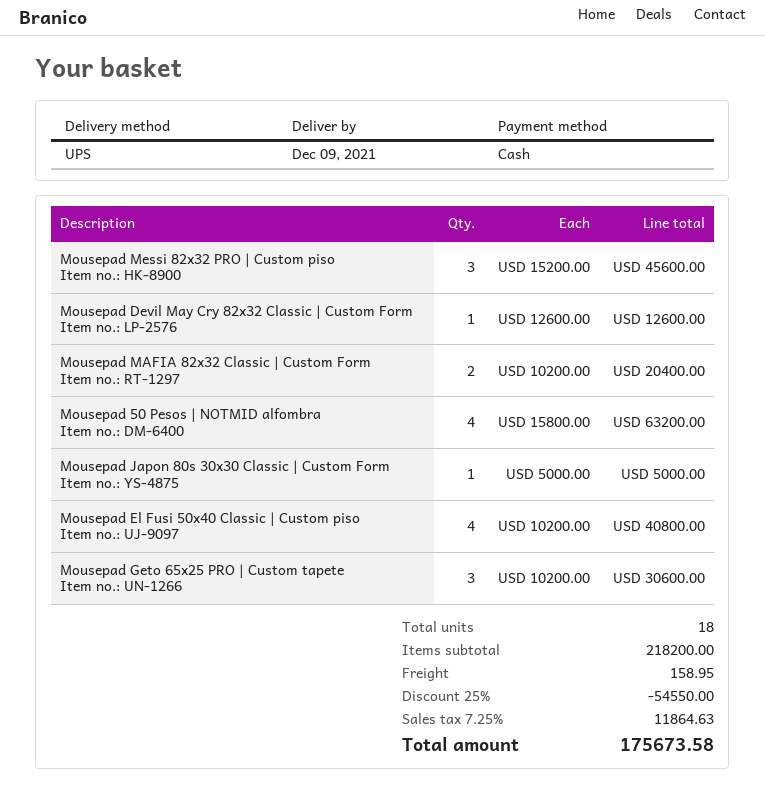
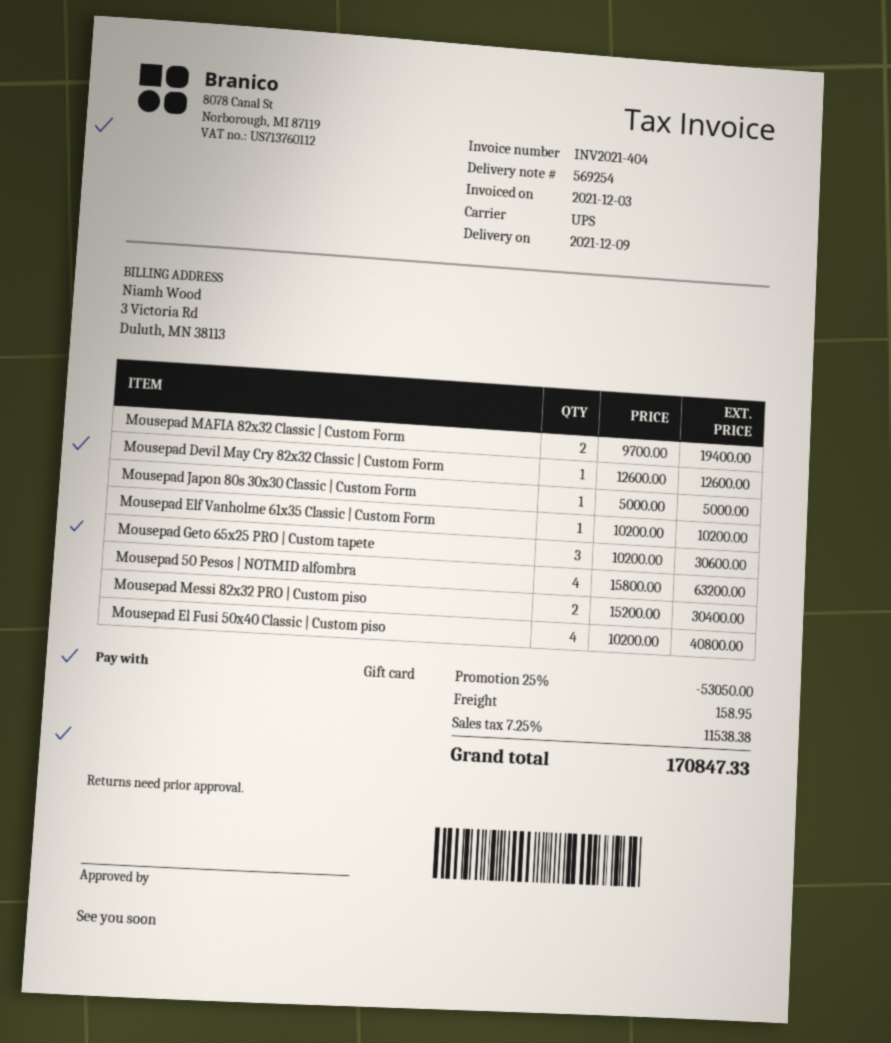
payment method: cash -> gift card
Mousepad Messi 82x32 PRO | Custom piso: 3 x 15200.00 = 45600.00 -> 2 x 15200.00 = 30400.00
Mousepad MAFIA 82x32 Classic | Custom Form: 2 x 10200.00 = 20400.00 -> 2 x 9700.00 = 19400.00
Mousepad Elf Vanholme 61x35 Classic | Custom Form: none -> 1 x 10200.00 = 10200.00
discount: 25% = 54550.00 -> 25% = 53050.00
tax: 7.25% = 11864.63 -> 7.25% = 11538.38
total: 175673.58 -> 170847.33

